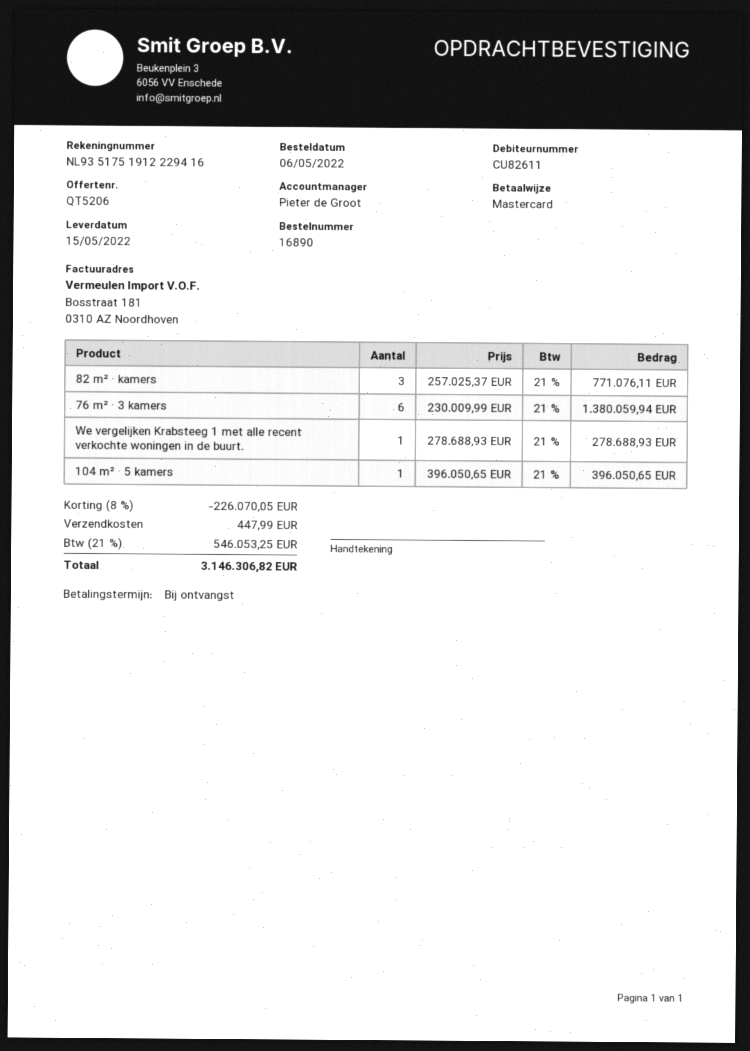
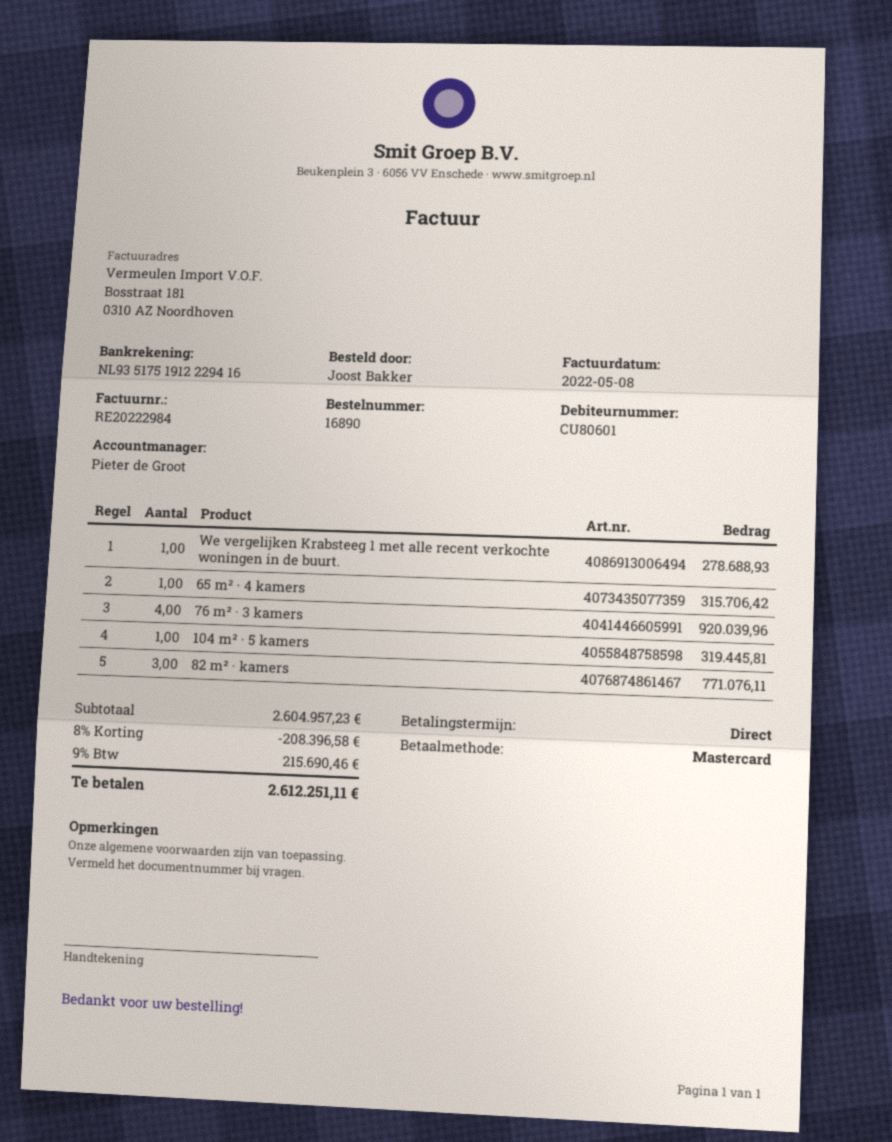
customer number: CU82611 -> CU80601
76 m² · 3 kamers: 6 for 1380059.94 -> 4 for 920039.96
104 m² · 5 kamers: 1 for 396050.65 -> 1 for 319445.81
65 m² · 4 kamers: none -> 1 for 315706.42
discount: 8% = 226070.05 -> 8% = 208396.58
shipping: 447.99 -> none
tax: 21% = 546053.25 -> 9% = 215690.46
total: 3146306.82 -> 2612251.11

